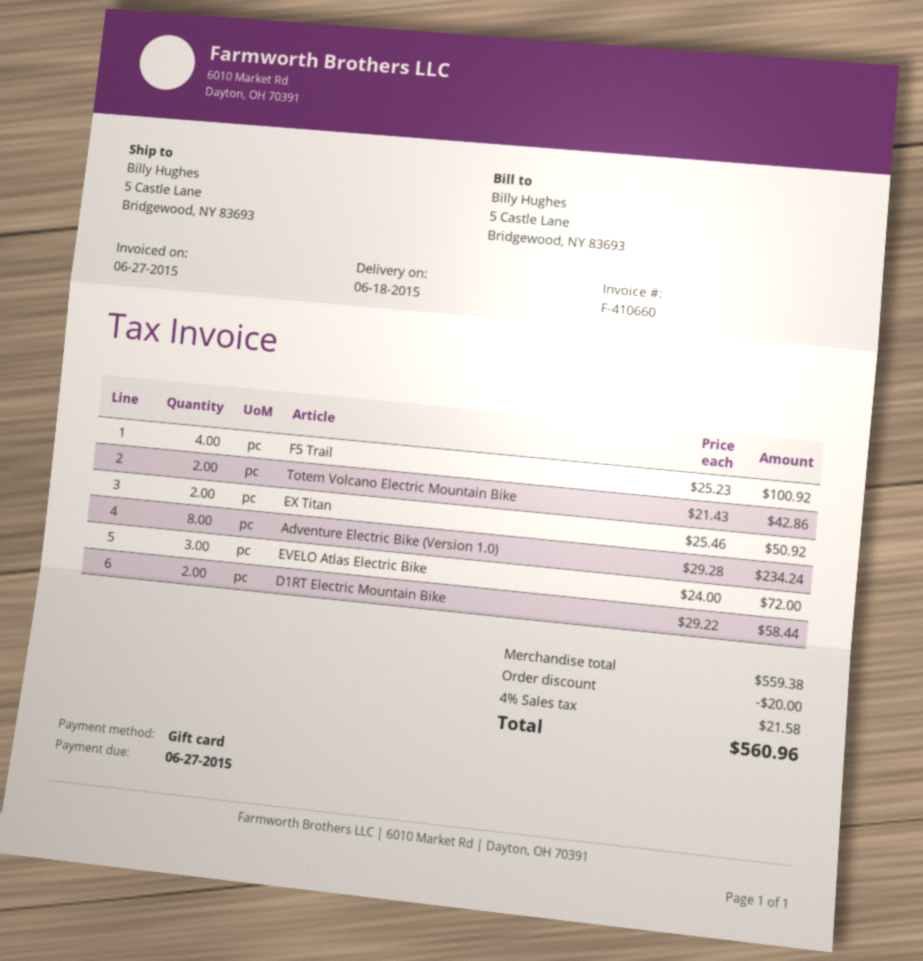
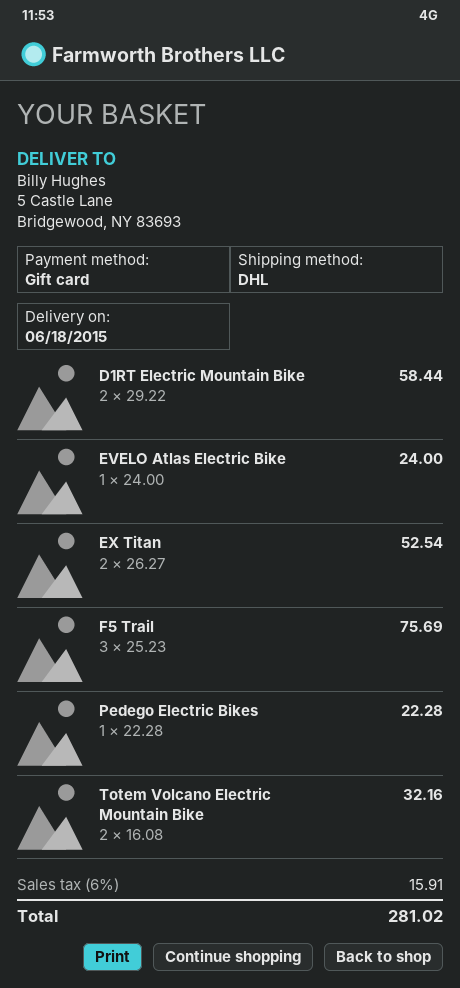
F5 Trail: 4 x 25.23 = 100.92 -> 3 x 25.23 = 75.69
Totem Volcano Electric Mountain Bike: 2 x 21.43 = 42.86 -> 2 x 16.08 = 32.16
EX Titan: 2 x 25.46 = 50.92 -> 2 x 26.27 = 52.54
Adventure Electric Bike (Version 1.0): 8 x 29.28 = 234.24 -> none
EVELO Atlas Electric Bike: 3 x 24.00 = 72.00 -> 1 x 24.00 = 24.00
Pedego Electric Bikes: none -> 1 x 22.28 = 22.28
discount: 20.00 -> none
tax: 4% = 21.58 -> 6% = 15.91
total: 560.96 -> 281.02

